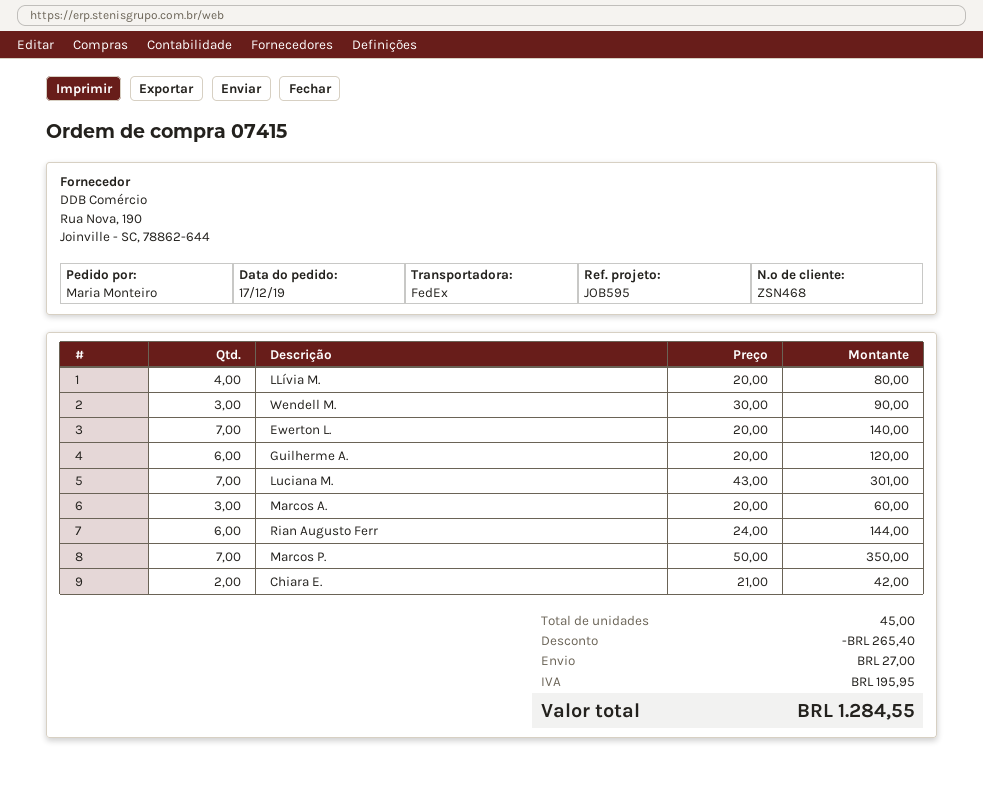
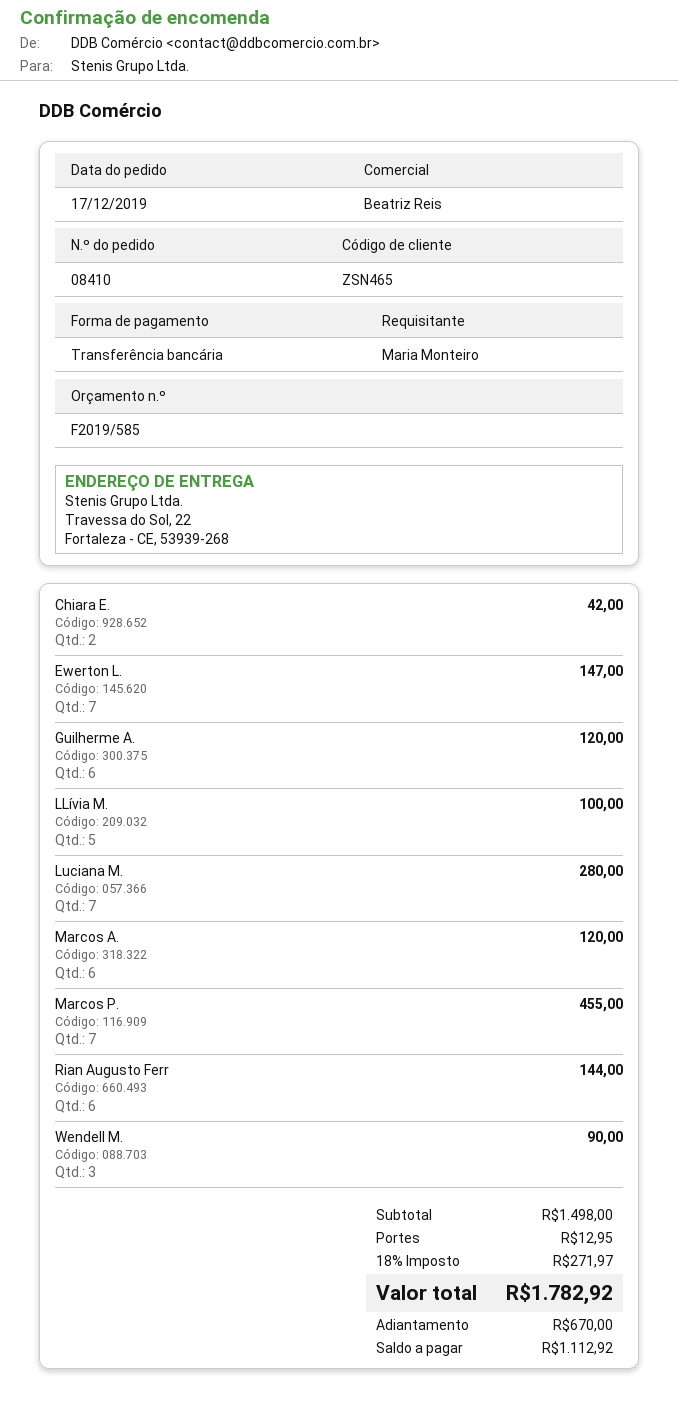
order number: 07415 -> 08410
customer number: ZSN468 -> ZSN465
LLívia M.: 4 for 80.00 -> 5 for 100.00
Ewerton L.: 7 for 140.00 -> 7 for 147.00
Luciana M.: 7 for 301.00 -> 7 for 280.00
Marcos A.: 3 for 60.00 -> 6 for 120.00
Marcos P.: 7 for 350.00 -> 7 for 455.00
discount: 265.40 -> none
shipping: 27.00 -> 12.95
tax: 195.95 -> 271.97
total: 1284.55 -> 1782.92

